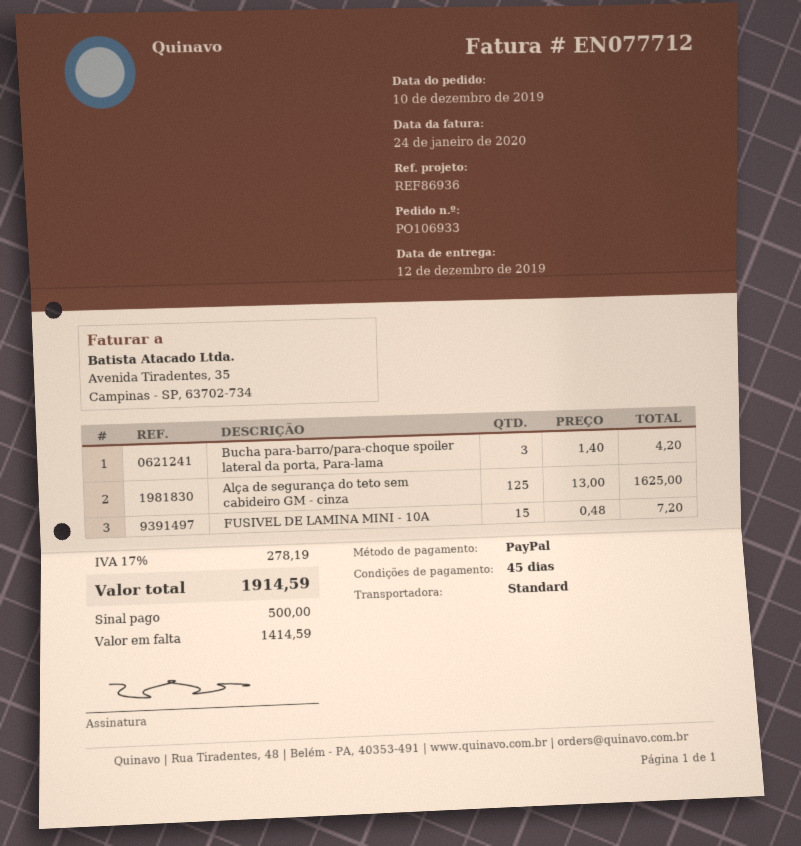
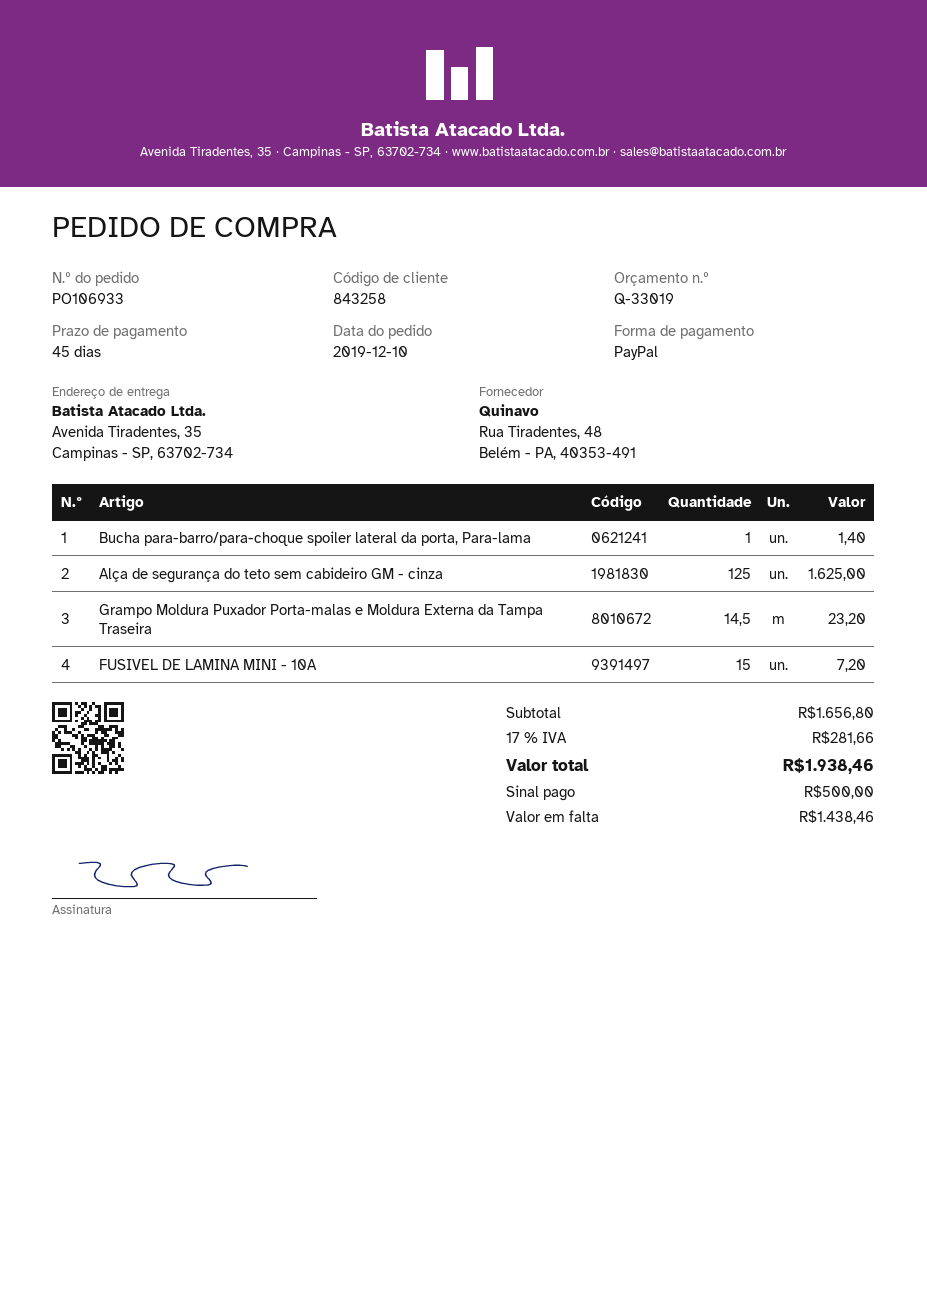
Bucha para-barro/para-choque spoiler lateral da porta, Para-lama: 3 for 4.20 -> 1 for 1.40
Grampo Moldura Puxador Porta-malas e Moldura Externa da Tampa Traseira: none -> 14.5 for 23.20
tax: 17% = 278.19 -> 17% = 281.66
total: 1914.59 -> 1938.46
balance: 1414.59 -> 1438.46

